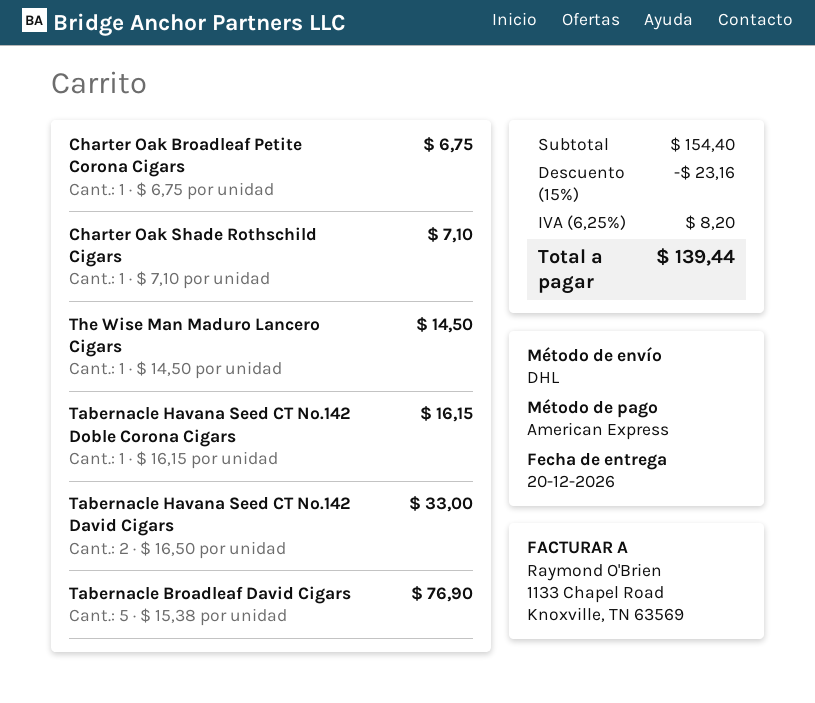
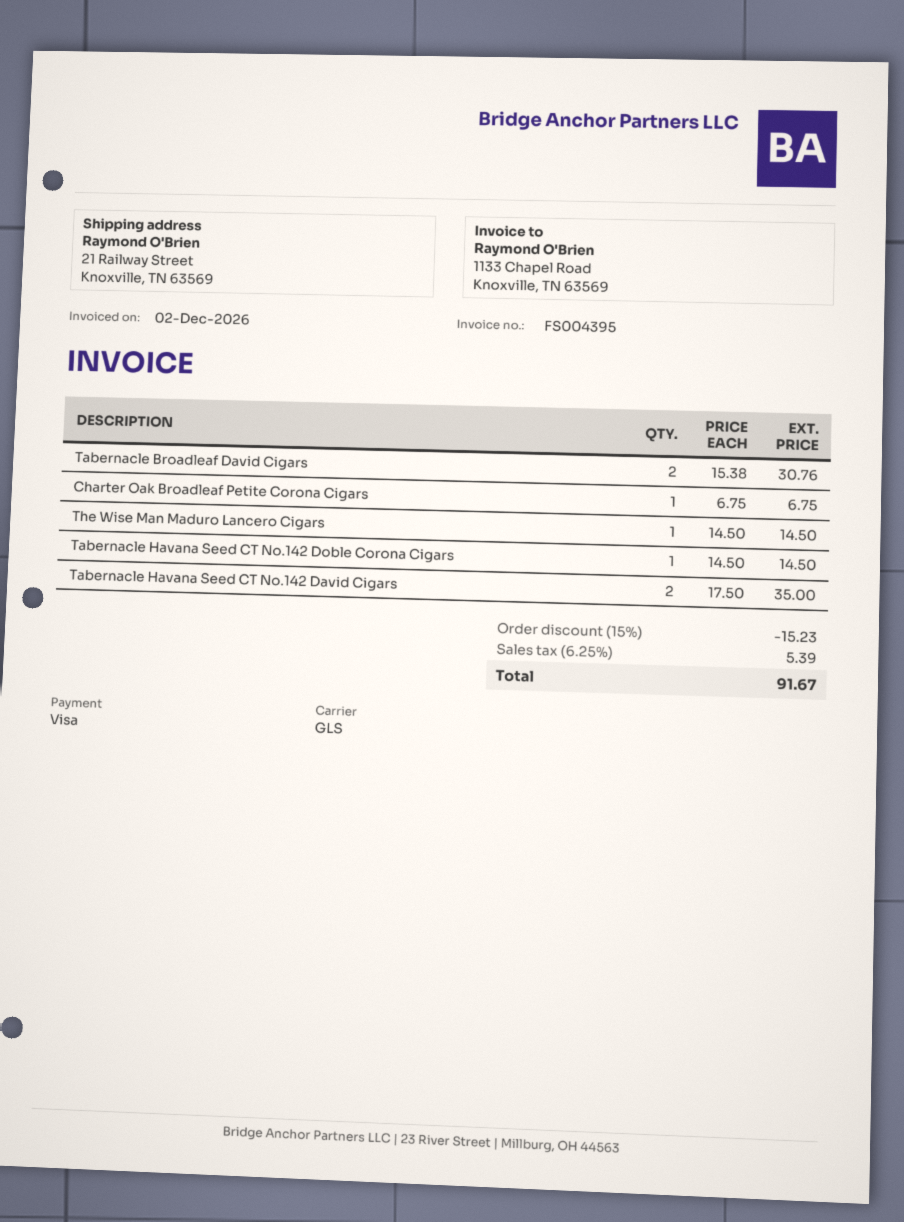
payment method: American Express -> Visa
shipping method: DHL -> GLS
Charter Oak Shade Rothschild Cigars: 1 x 7.10 = 7.10 -> none
Tabernacle Havana Seed CT No.142 Doble Corona Cigars: 1 x 16.15 = 16.15 -> 1 x 14.50 = 14.50
Tabernacle Havana Seed CT No.142 David Cigars: 2 x 16.50 = 33.00 -> 2 x 17.50 = 35.00
Tabernacle Broadleaf David Cigars: 5 x 15.38 = 76.90 -> 2 x 15.38 = 30.76
discount: 15% = 23.16 -> 15% = 15.23
tax: 6.25% = 8.20 -> 6.25% = 5.39
total: 139.44 -> 91.67

